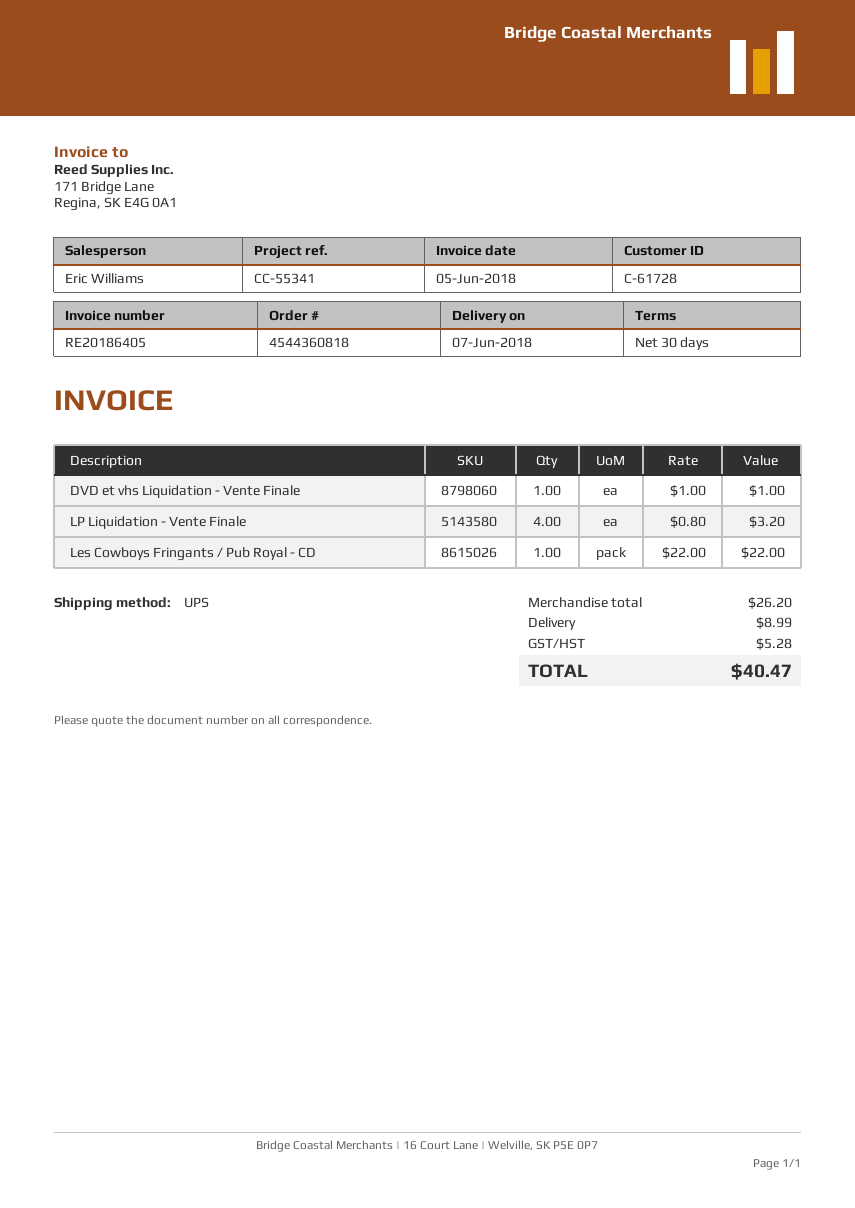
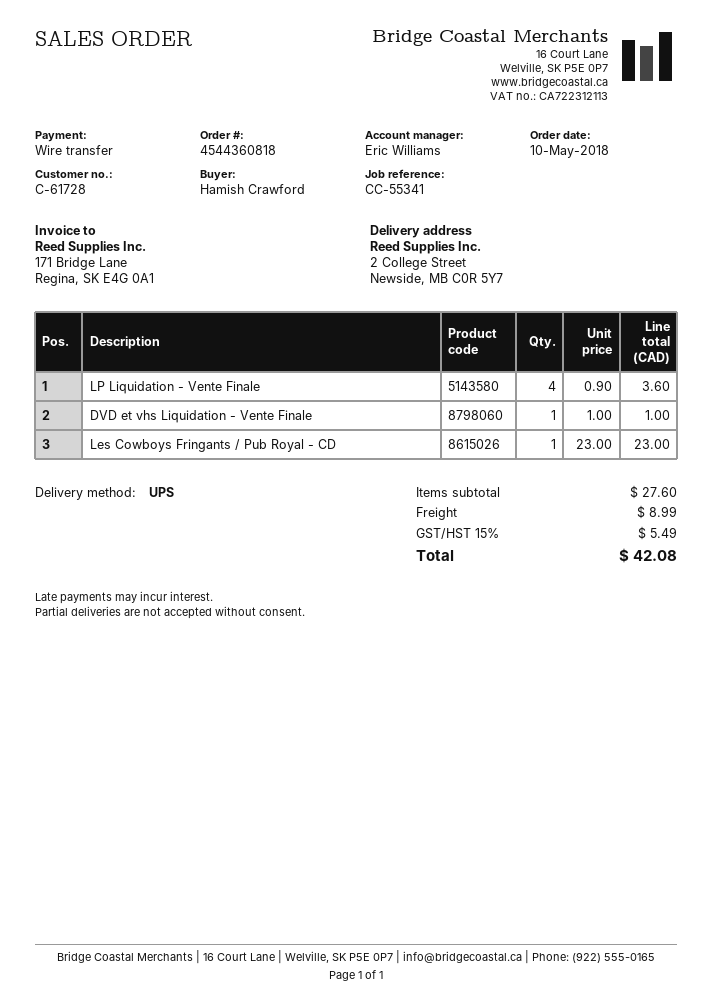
LP Liquidation - Vente Finale: 4 x 0.80 = 3.20 -> 4 x 0.90 = 3.60
Les Cowboys Fringants / Pub Royal - CD: 1 x 22.00 = 22.00 -> 1 x 23.00 = 23.00
subtotal: 26.20 -> 27.60
tax: 5.28 -> 5.49
total: 40.47 -> 42.08

